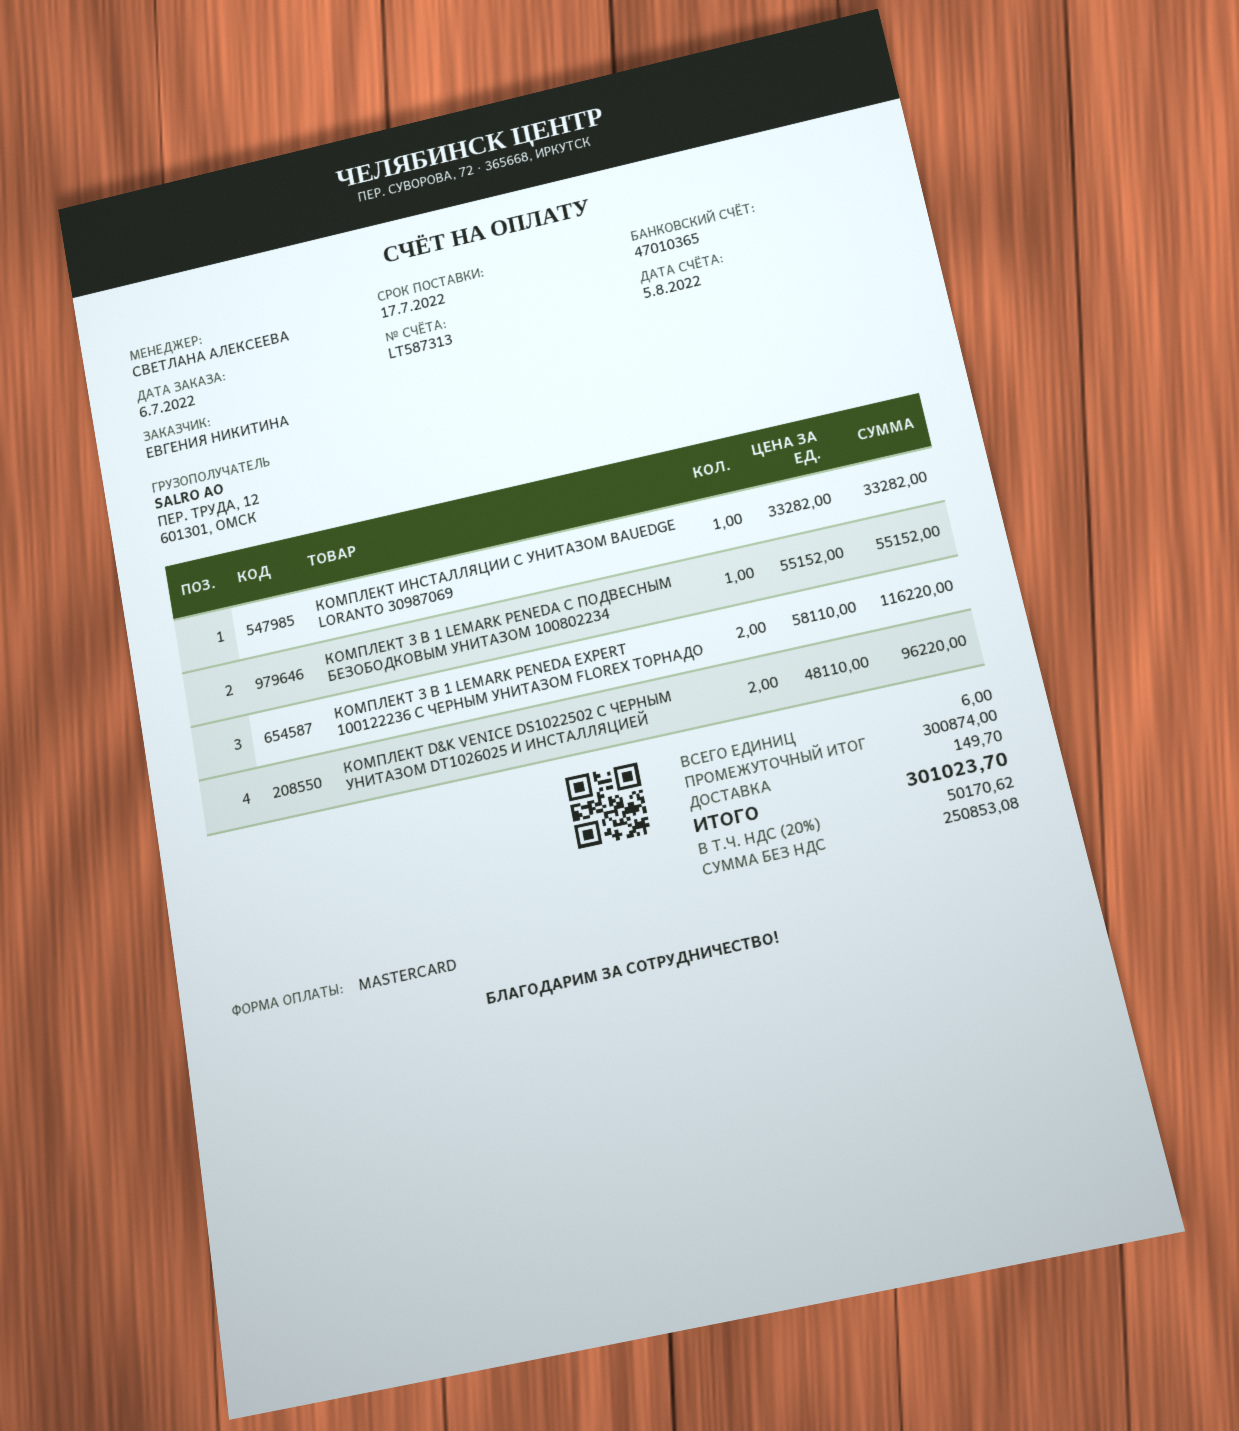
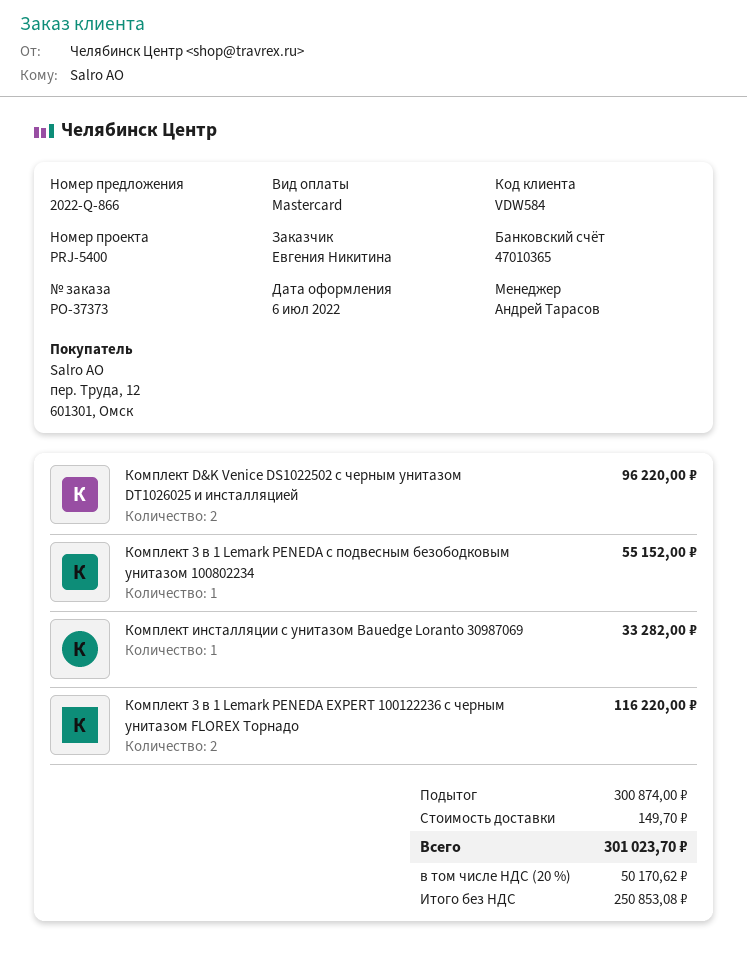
sales rep: СВЕТЛАНА АЛЕКСЕЕВА -> Андрей Тарасов

